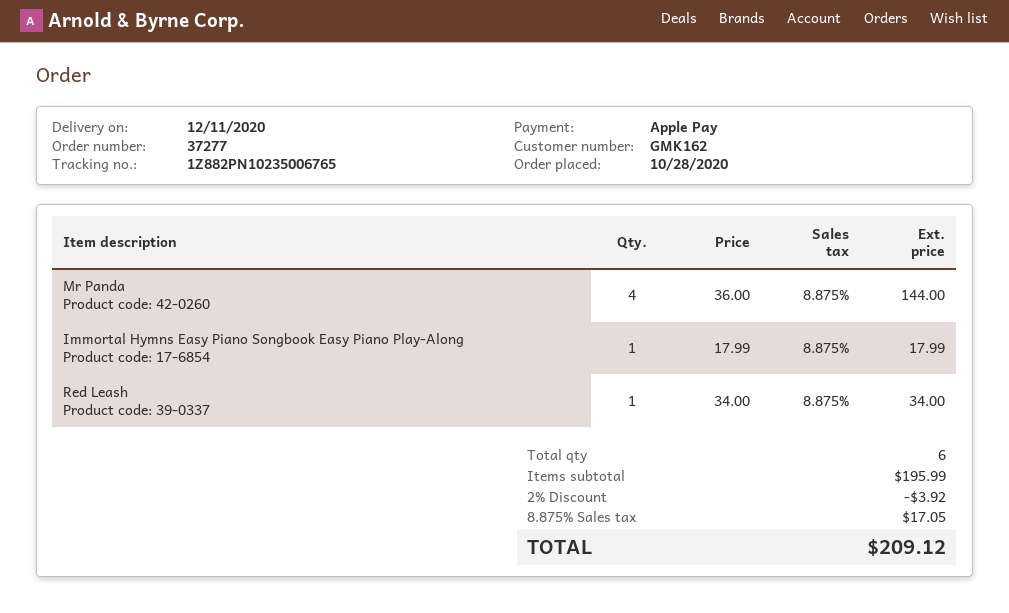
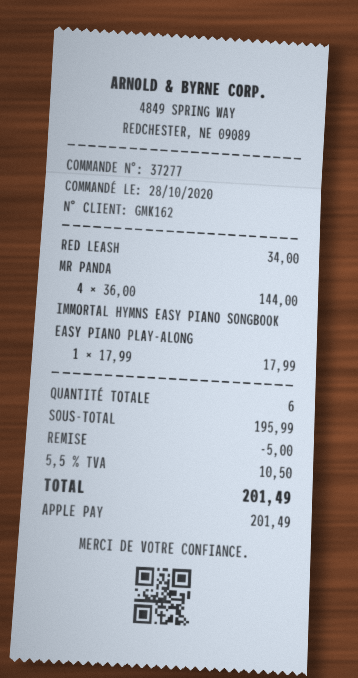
discount: 3.92 -> 5.00
tax: 8.875% = 17.05 -> 5.5% = 10.50
total: 209.12 -> 201.49

